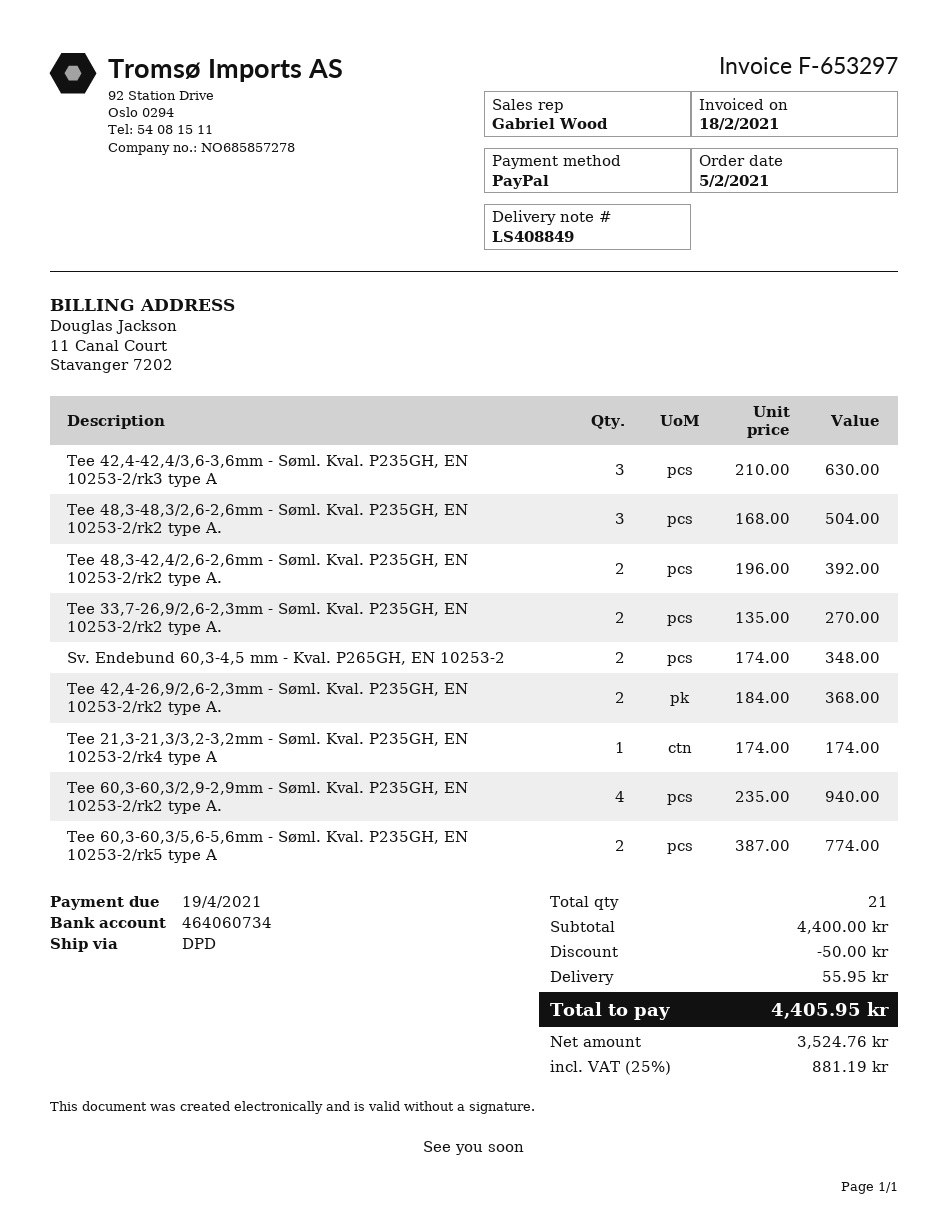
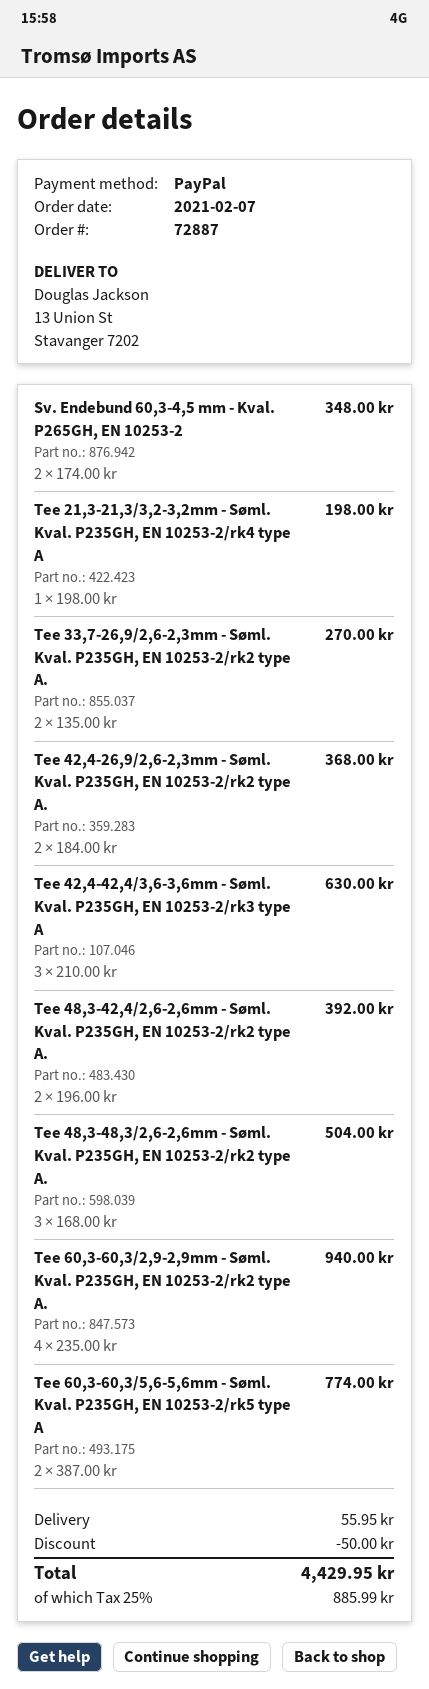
order date: 2021-02-05 -> 2021-02-07
Tee 21,3-21,3/3,2-3,2mm - Søml. Kval. P235GH, EN 10253-2/rk4 type A: 1 x 174.00 = 174.00 -> 1 x 198.00 = 198.00
tax: 25% = 881.19 -> 25% = 885.99
total: 4405.95 -> 4429.95

